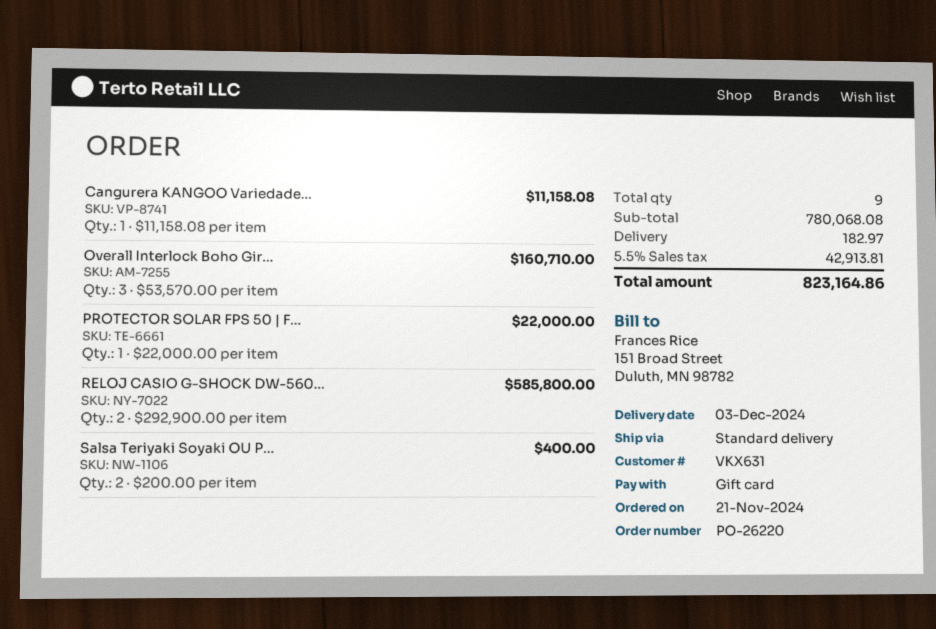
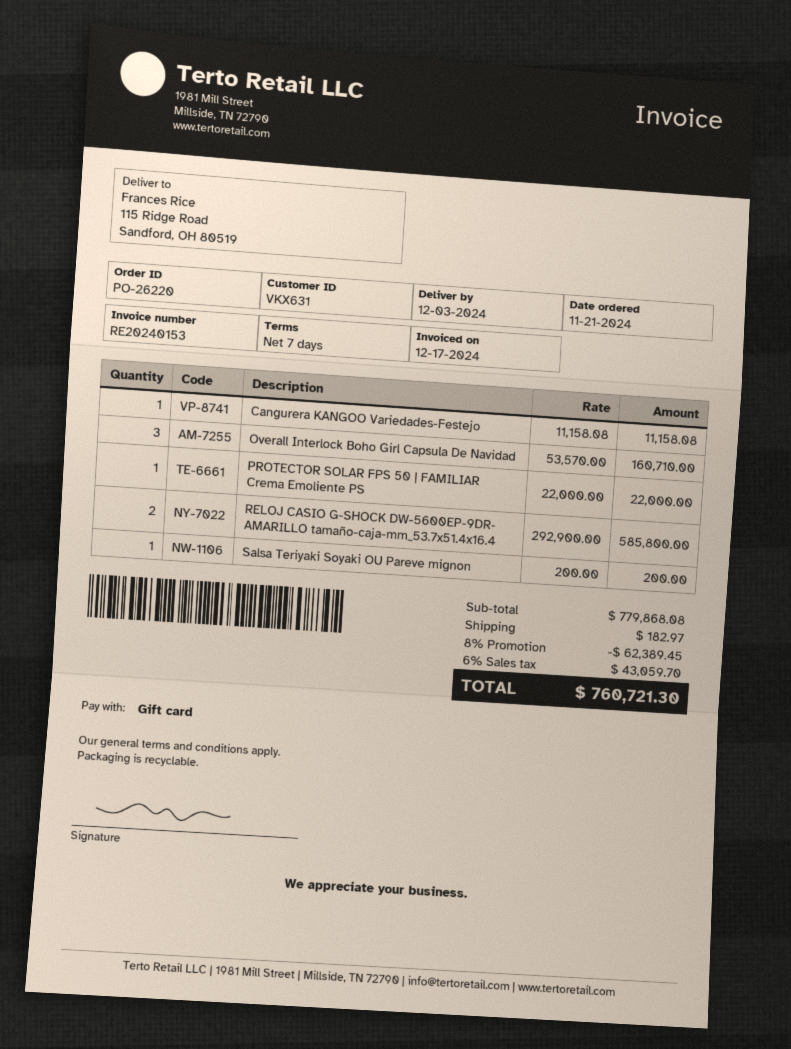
Salsa Teriyaki Soyaki OU P...: 2 x 200.00 = 400.00 -> 1 x 200.00 = 200.00
subtotal: 780068.08 -> 779868.08
discount: none -> 8% = 62389.45
tax: 5.5% = 42913.81 -> 6% = 43059.70
total: 823164.86 -> 760721.30

